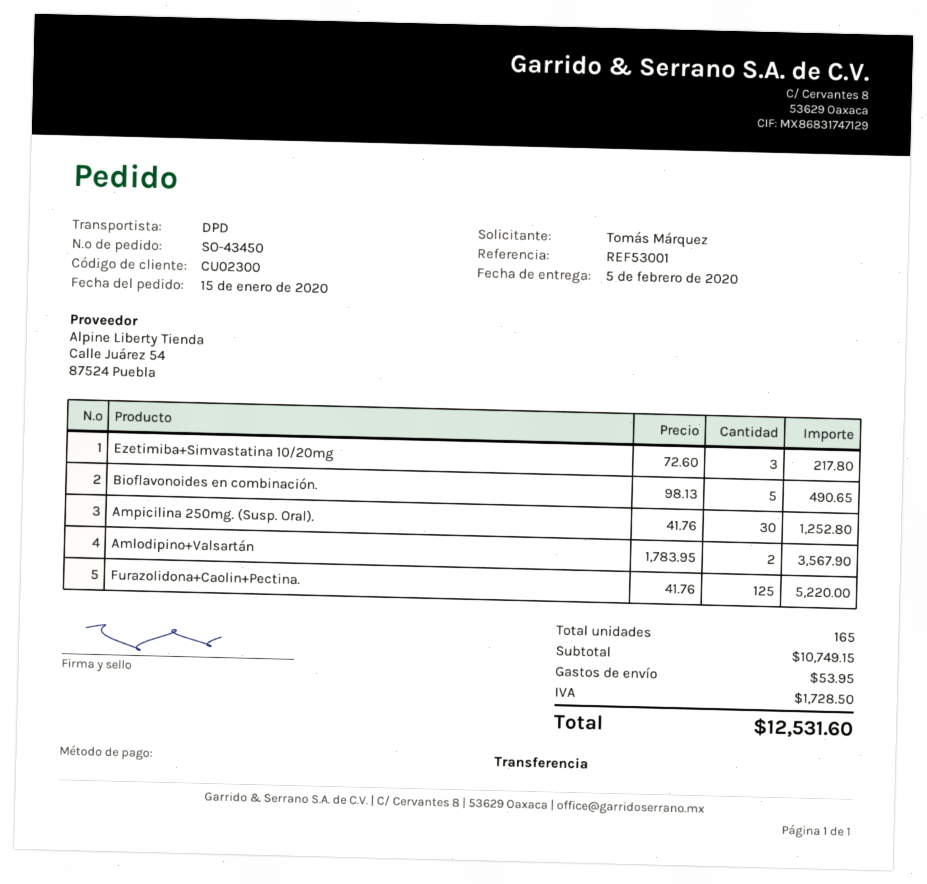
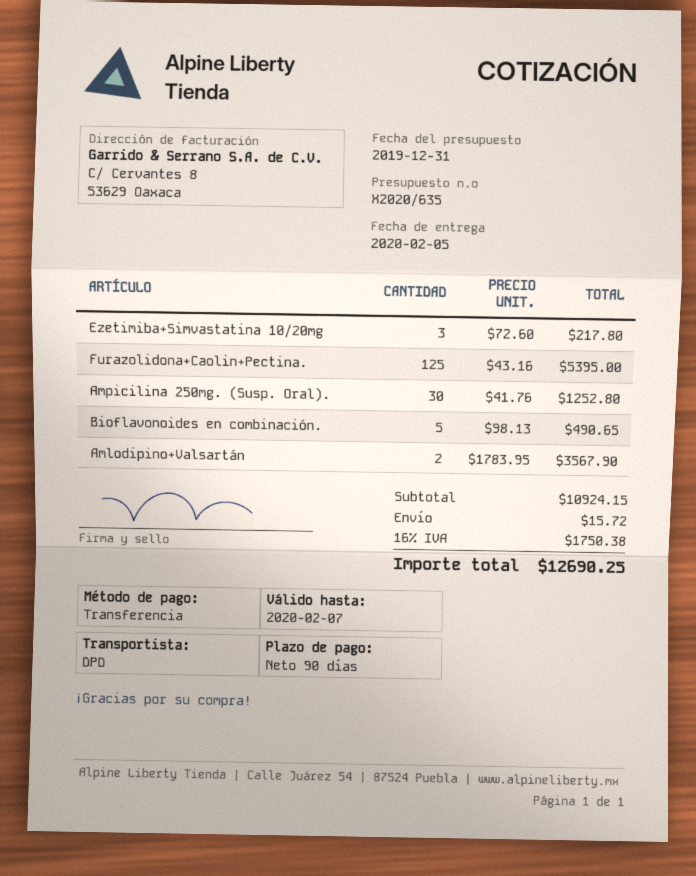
Furazolidona+Caolin+Pectina.: 125 x 41.76 = 5220.00 -> 125 x 43.16 = 5395.00
subtotal: 10749.15 -> 10924.15
shipping: 53.95 -> 15.72
tax: 1728.50 -> 1750.38
total: 12531.60 -> 12690.25

